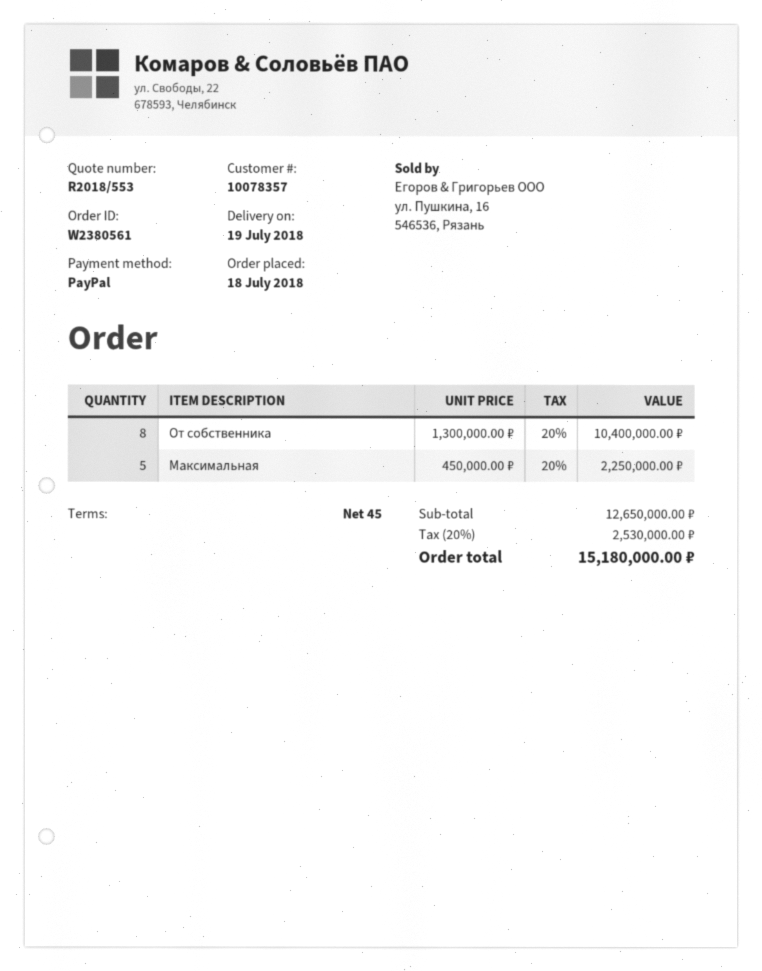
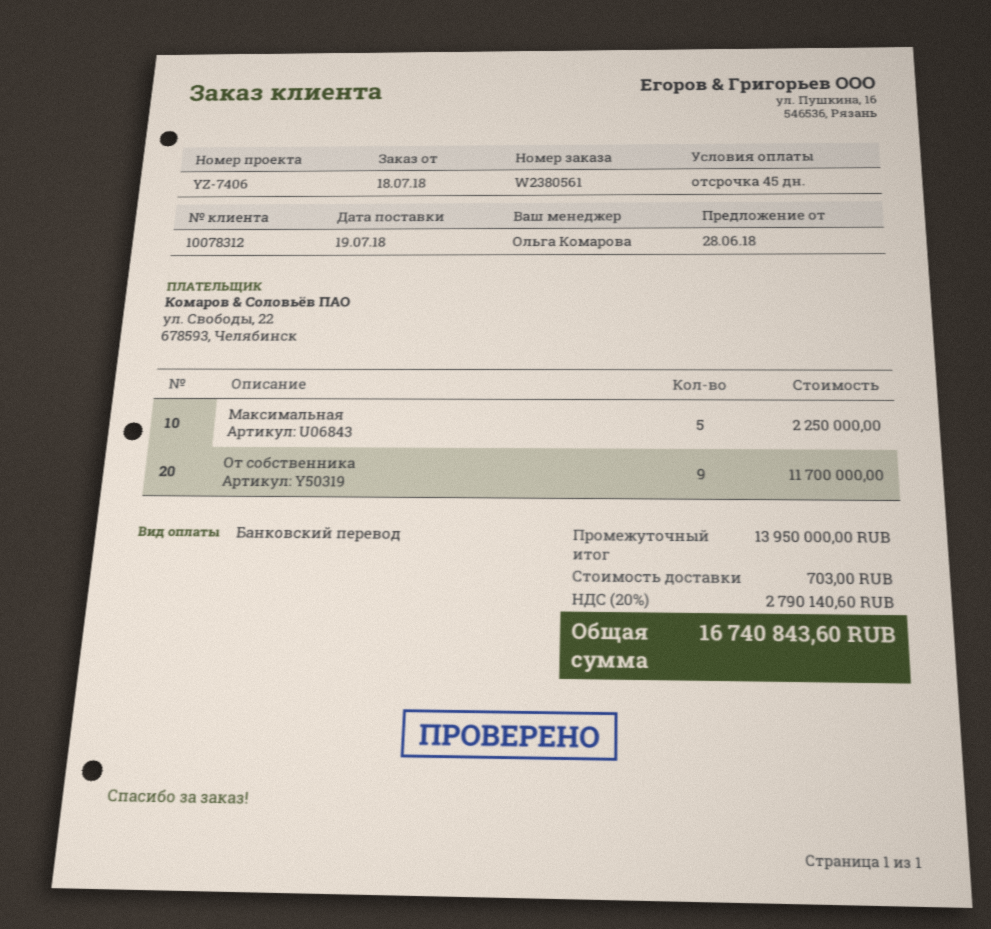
customer number: 10078357 -> 10078312
payment method: PayPal -> bank transfer
От собственника: 8 for 10400000.00 -> 9 for 11700000.00
subtotal: 12650000.00 -> 13950000.00
shipping: none -> 703.00
tax: 20% = 2530000.00 -> 20% = 2790140.60
total: 15180000.00 -> 16740843.60

